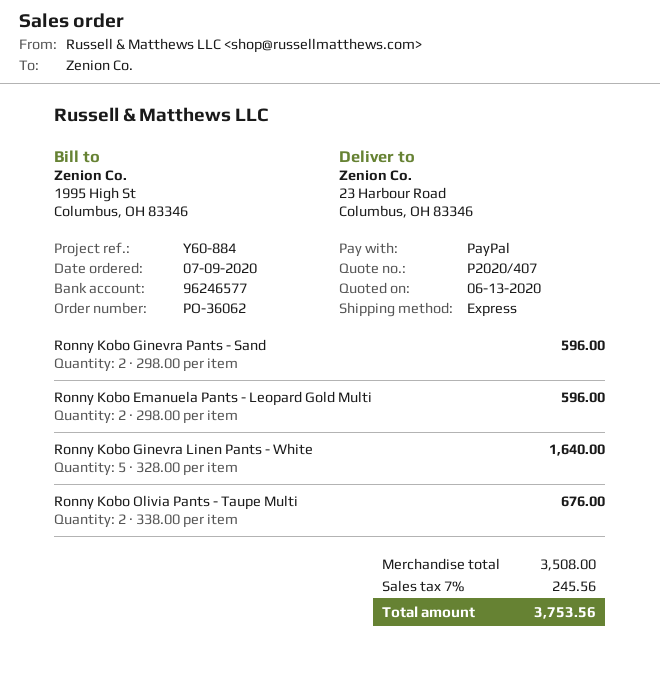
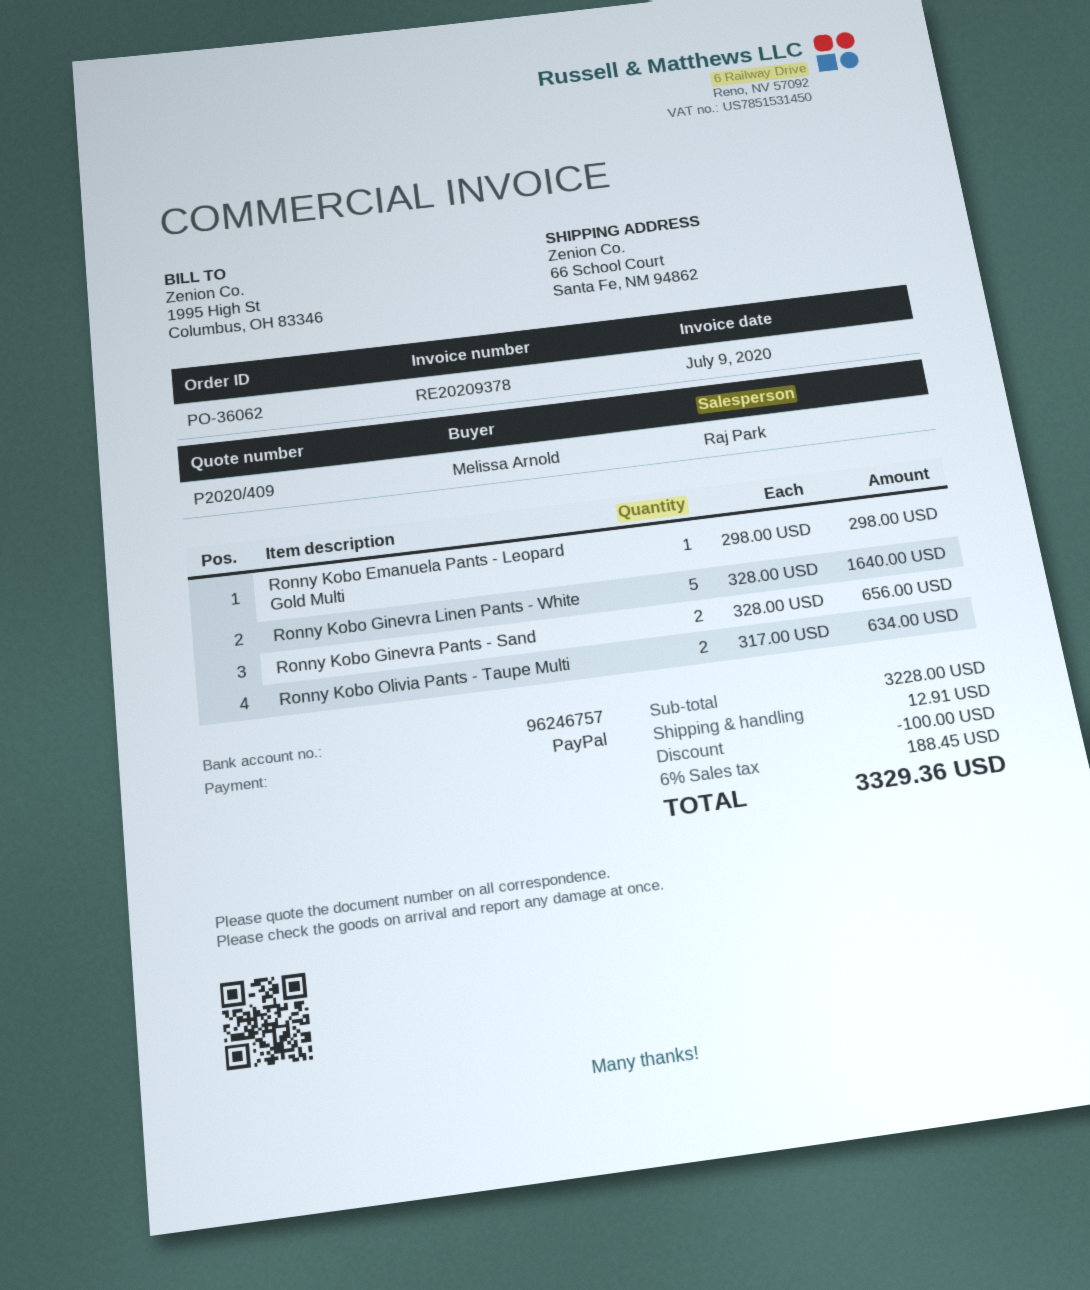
quote number: P2020/407 -> P2020/409
bank account: 96246577 -> 96246757
ship to: 23 Harbour Road, Columbus, OH 83346 -> 66 School Court, Santa Fe, NM 94862
Ronny Kobo Ginevra Pants - Sand: 2 x 298.00 = 596.00 -> 2 x 328.00 = 656.00
Ronny Kobo Emanuela Pants - Leopard Gold Multi: 2 x 298.00 = 596.00 -> 1 x 298.00 = 298.00
Ronny Kobo Olivia Pants - Taupe Multi: 2 x 338.00 = 676.00 -> 2 x 317.00 = 634.00
subtotal: 3508.00 -> 3228.00
discount: none -> 100.00
shipping: none -> 12.91
tax: 7% = 245.56 -> 6% = 188.45
total: 3753.56 -> 3329.36

